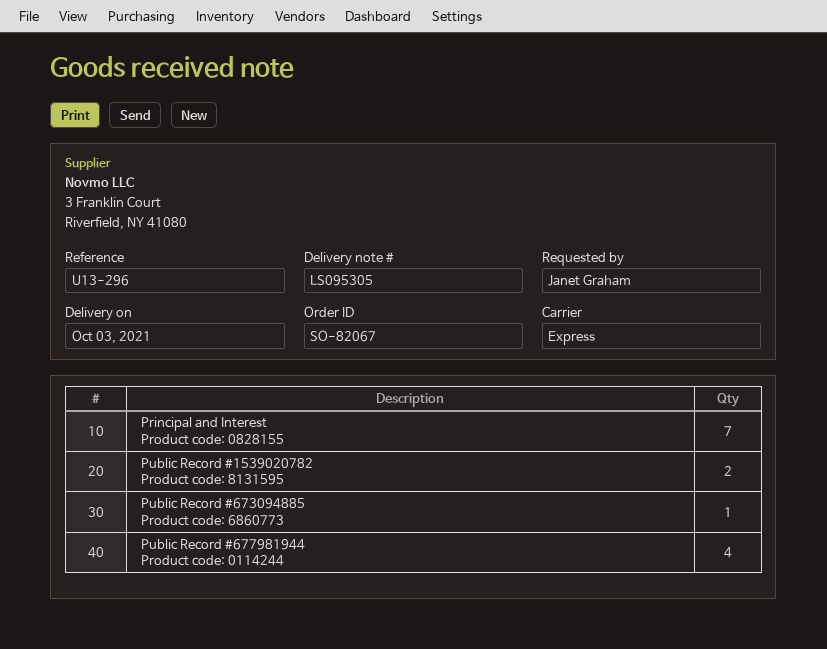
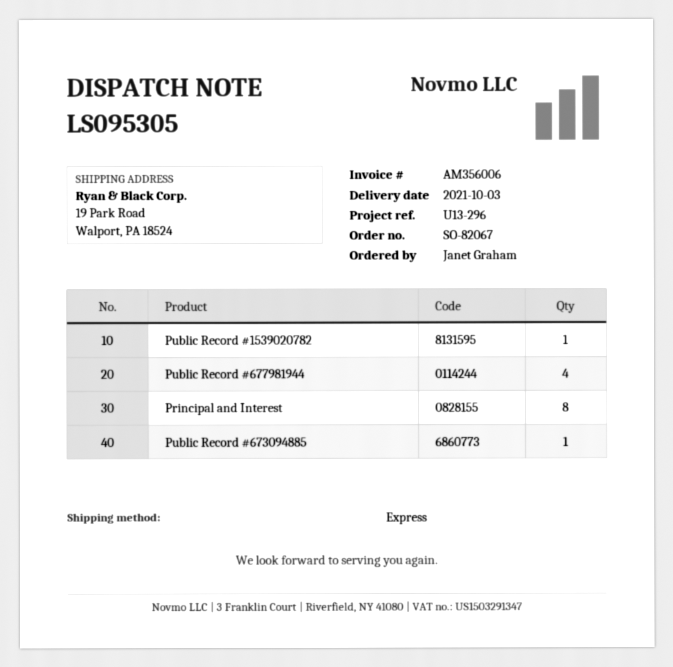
Principal and Interest: 7 -> 8
Public Record #1539020782: 2 -> 1

